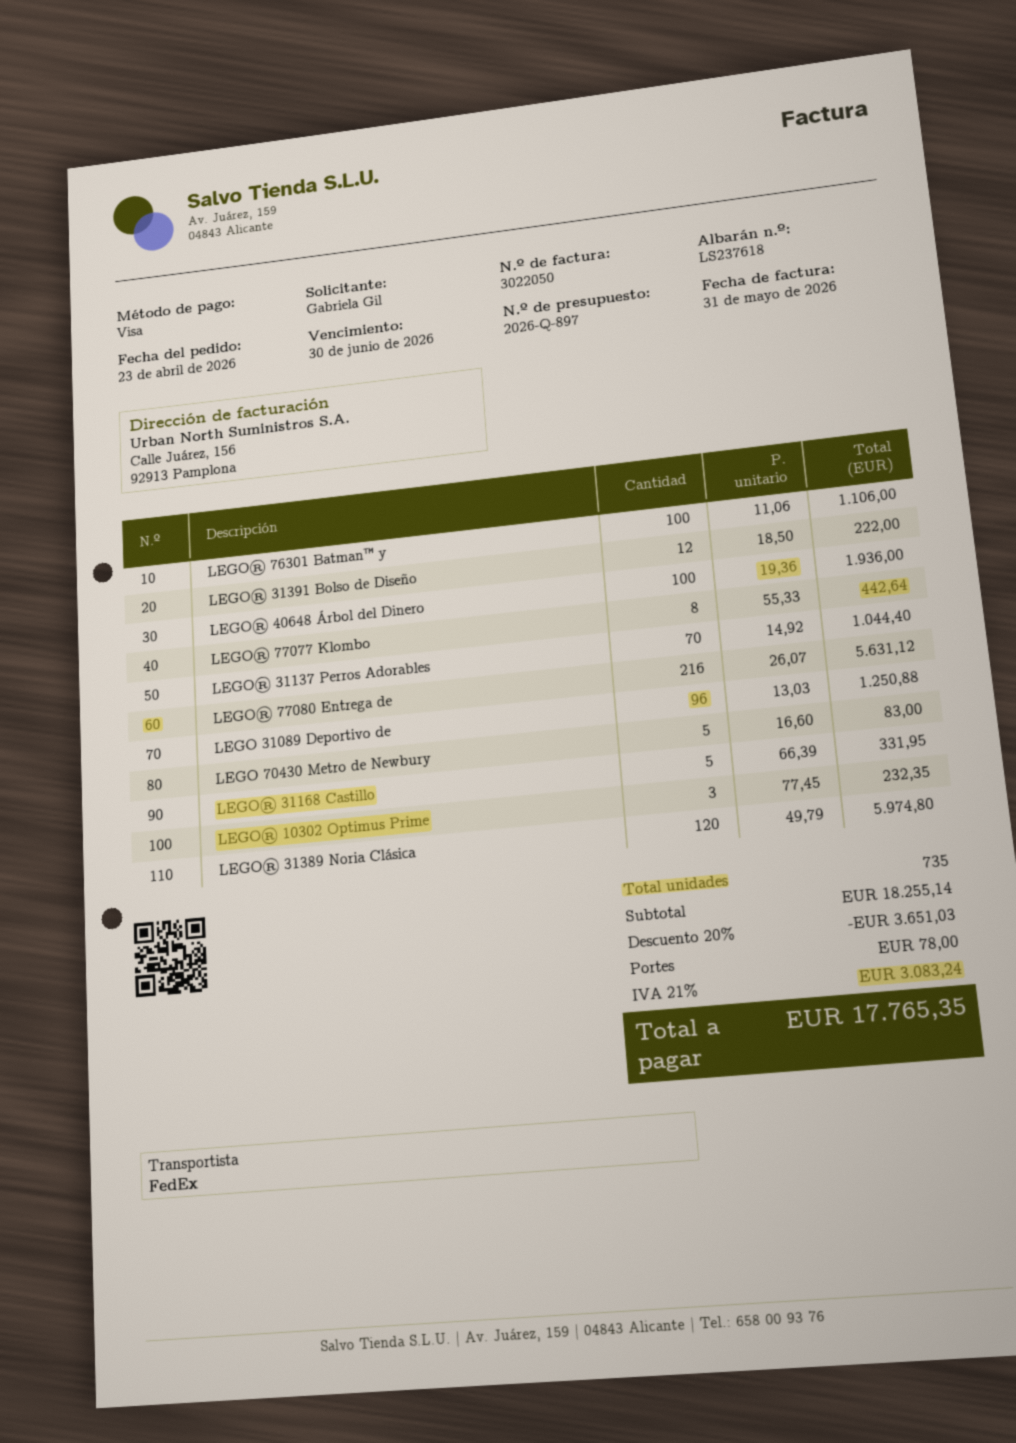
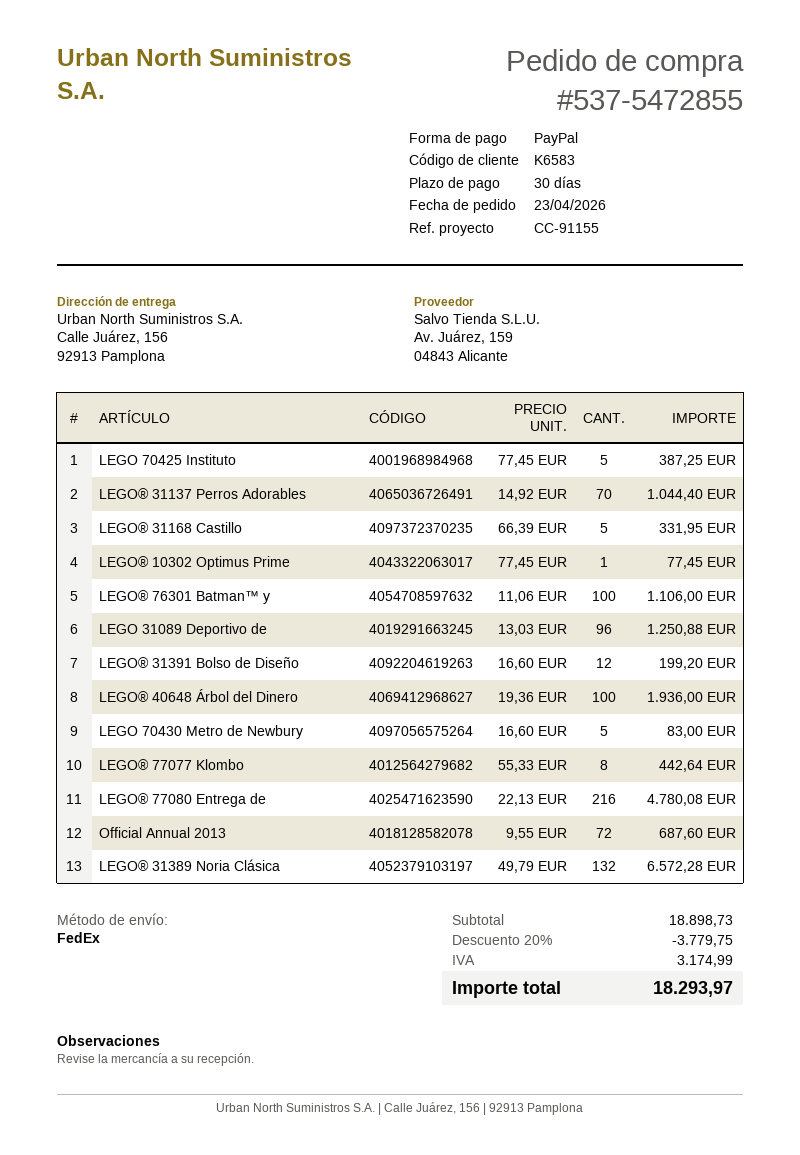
payment method: Visa -> PayPal
LEGO® 31391 Bolso de Diseño: 12 x 18.50 = 222.00 -> 12 x 16.60 = 199.20
LEGO® 77080 Entrega de: 216 x 26.07 = 5631.12 -> 216 x 22.13 = 4780.08
LEGO® 10302 Optimus Prime: 3 x 77.45 = 232.35 -> 1 x 77.45 = 77.45
LEGO® 31389 Noria Clásica: 120 x 49.79 = 5974.80 -> 132 x 49.79 = 6572.28
LEGO 70425 Instituto: none -> 5 x 77.45 = 387.25
Official Annual 2013: none -> 72 x 9.55 = 687.60
subtotal: 18255.14 -> 18898.73
discount: 20% = 3651.03 -> 20% = 3779.75
shipping: 78.00 -> none
tax: 3083.24 -> 3174.99
total: 17765.35 -> 18293.97

